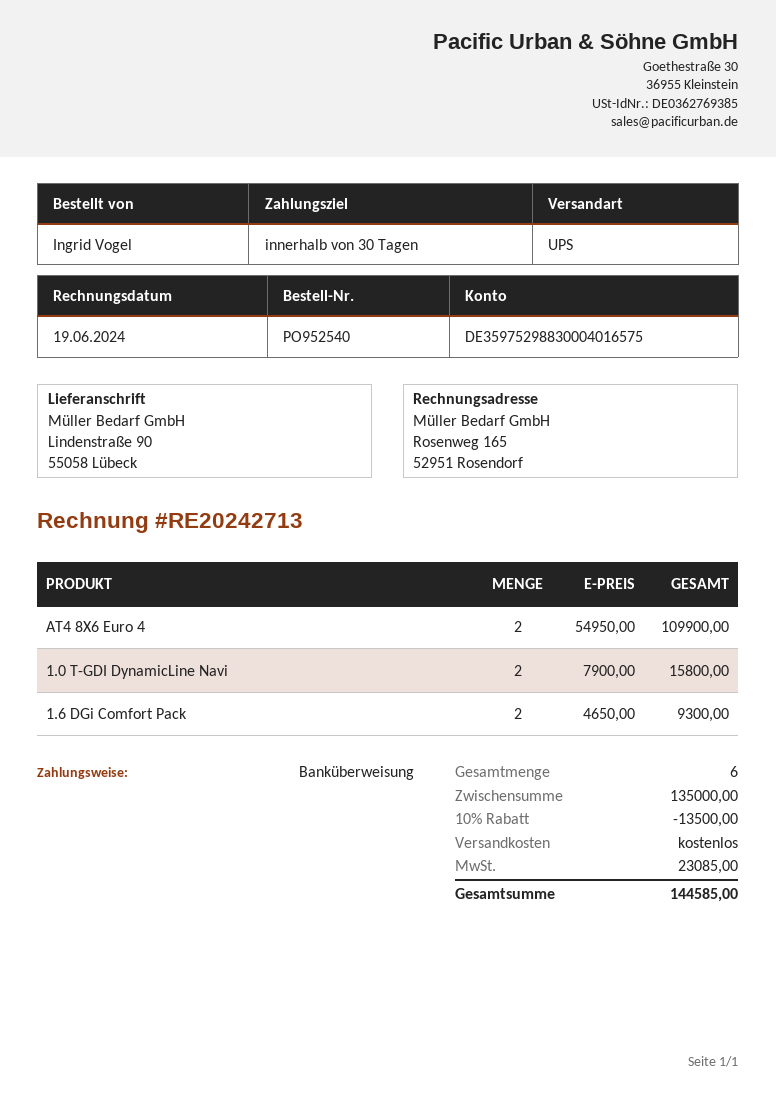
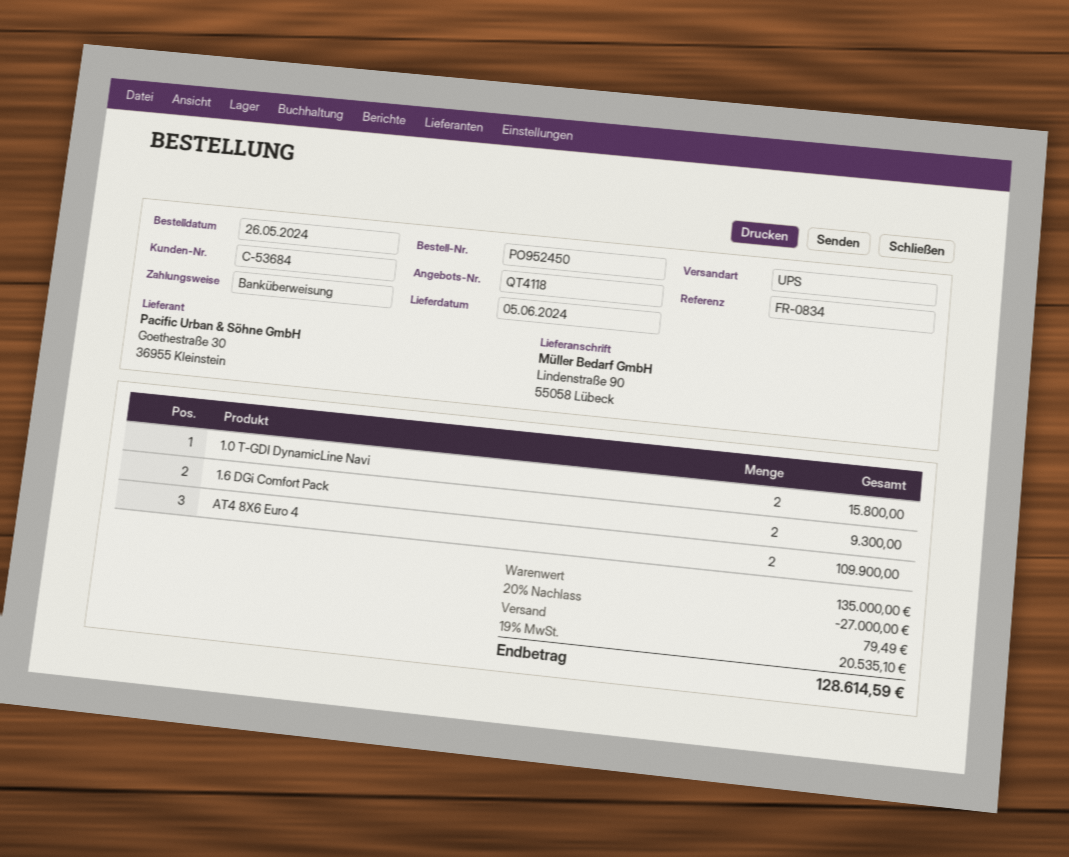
order number: PO952540 -> PO952450
discount: 10% = 13500.00 -> 20% = 27000.00
shipping: 0.00 -> 79.49
tax: 23085.00 -> 20535.10
total: 144585.00 -> 128614.59

